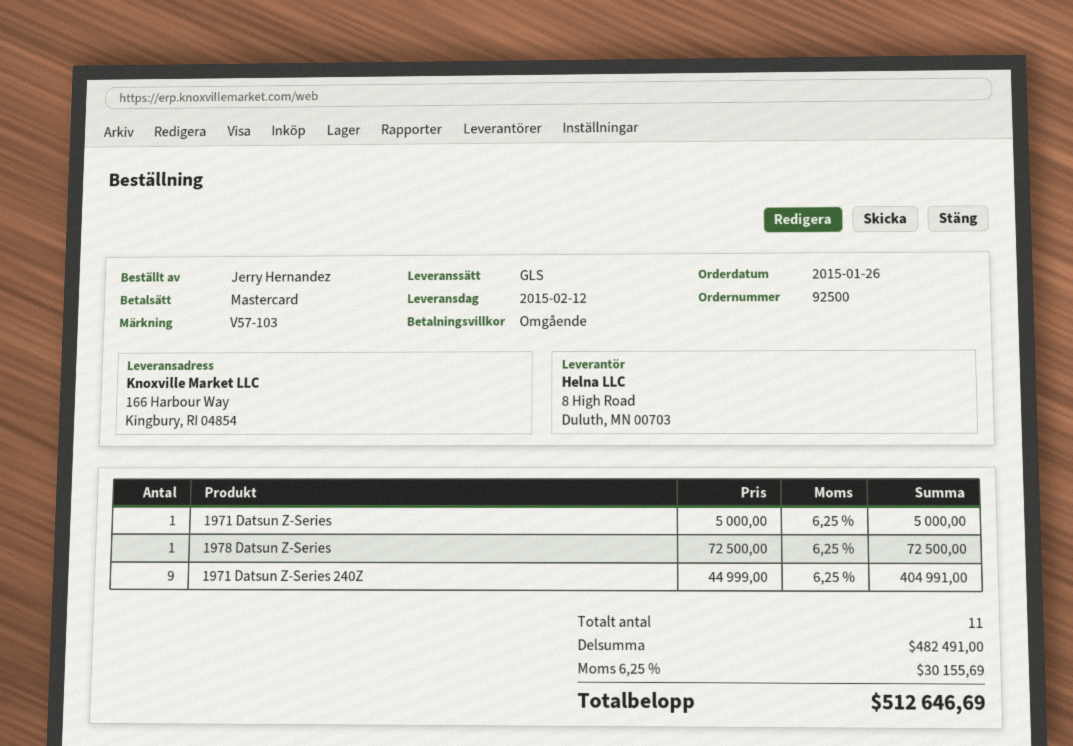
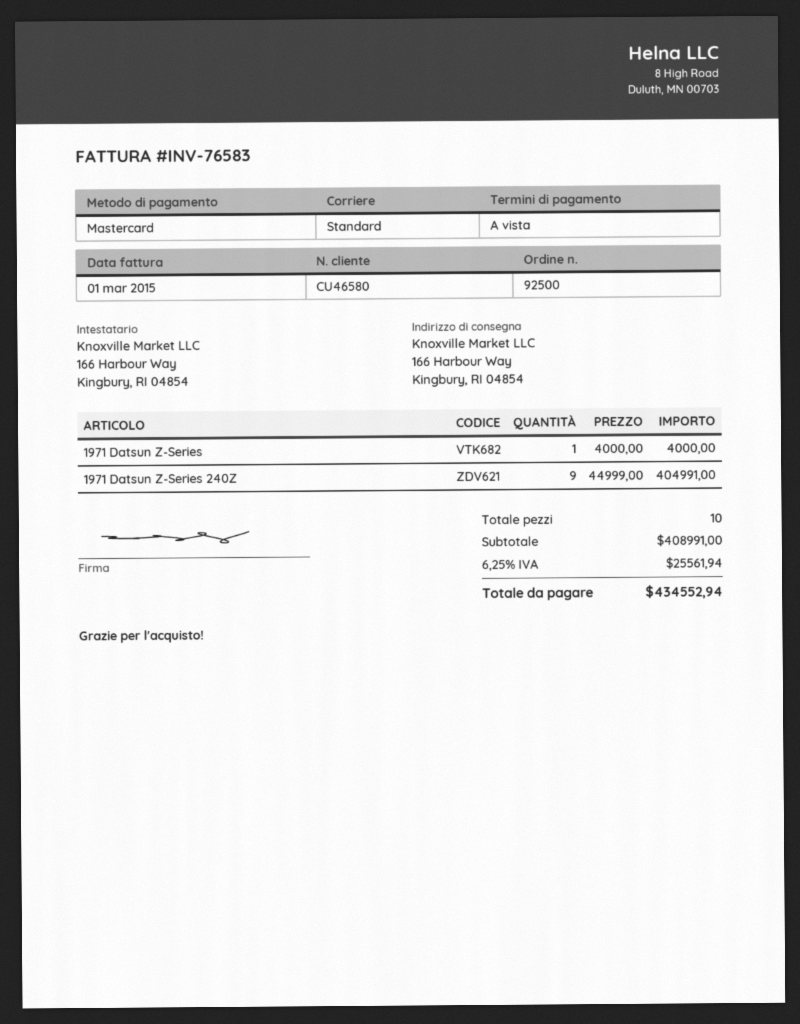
shipping method: GLS -> standard
1971 Datsun Z-Series: 1 x 5000.00 = 5000.00 -> 1 x 4000.00 = 4000.00
1978 Datsun Z-Series: 1 x 72500.00 = 72500.00 -> none
total quantity: 11 -> 10
subtotal: 482491.00 -> 408991.00
tax: 6.25% = 30155.69 -> 6.25% = 25561.94
total: 512646.69 -> 434552.94

